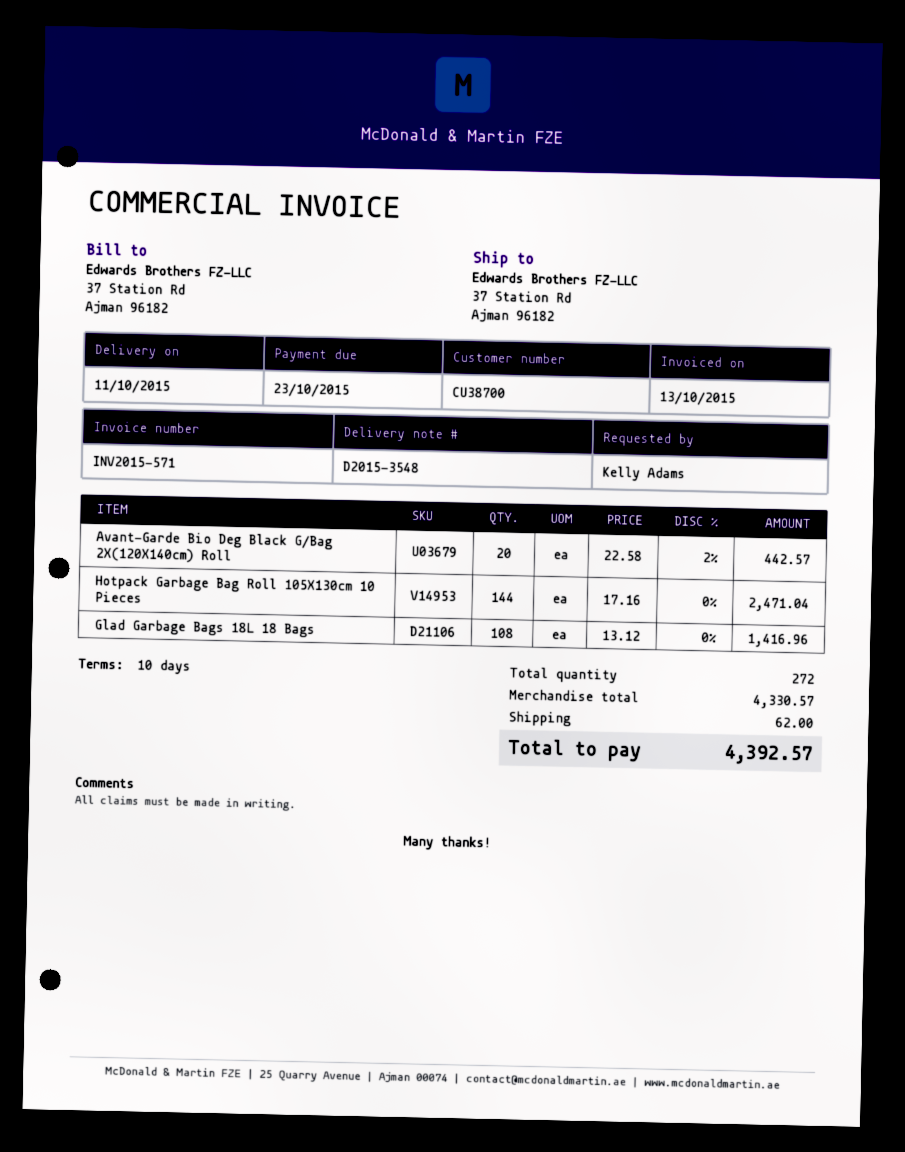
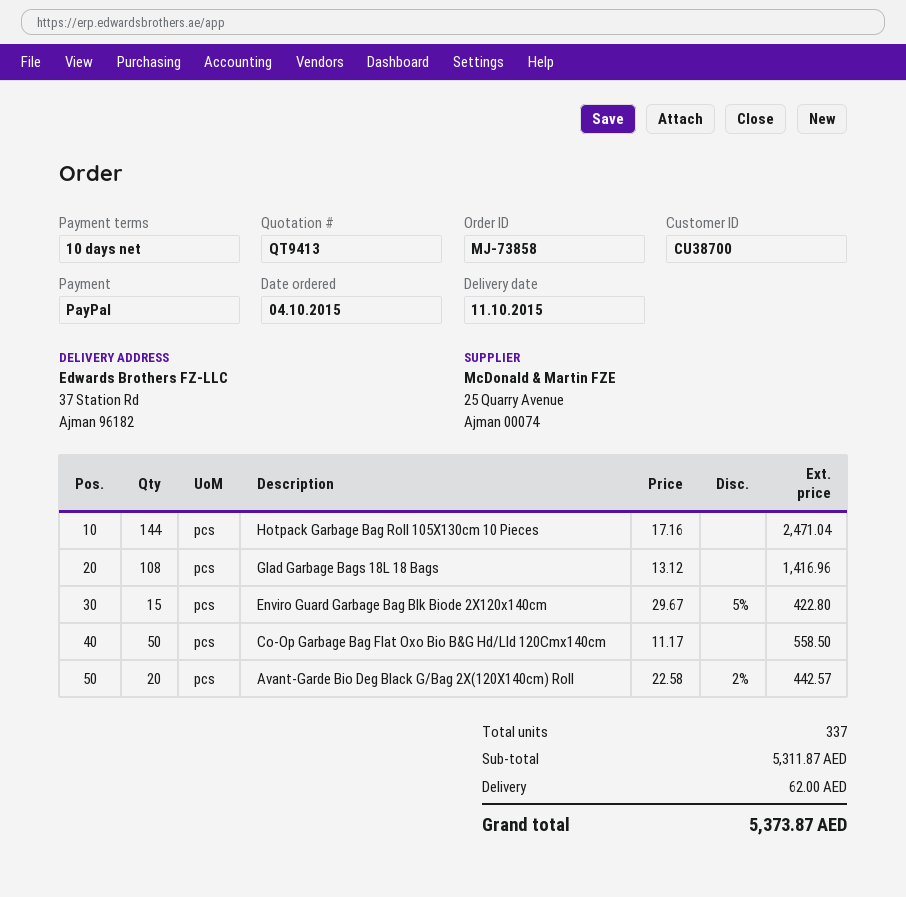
Enviro Guard Garbage Bag Blk Biode 2X120x140cm: none -> 15 x 29.67 - 5% = 422.80
Co-Op Garbage Bag Flat Oxo Bio B&G Hd/Lld 120Cmx140cm: none -> 50 x 11.17 = 558.50
total quantity: 272 -> 337
subtotal: 4330.57 -> 5311.87
total: 4392.57 -> 5373.87

